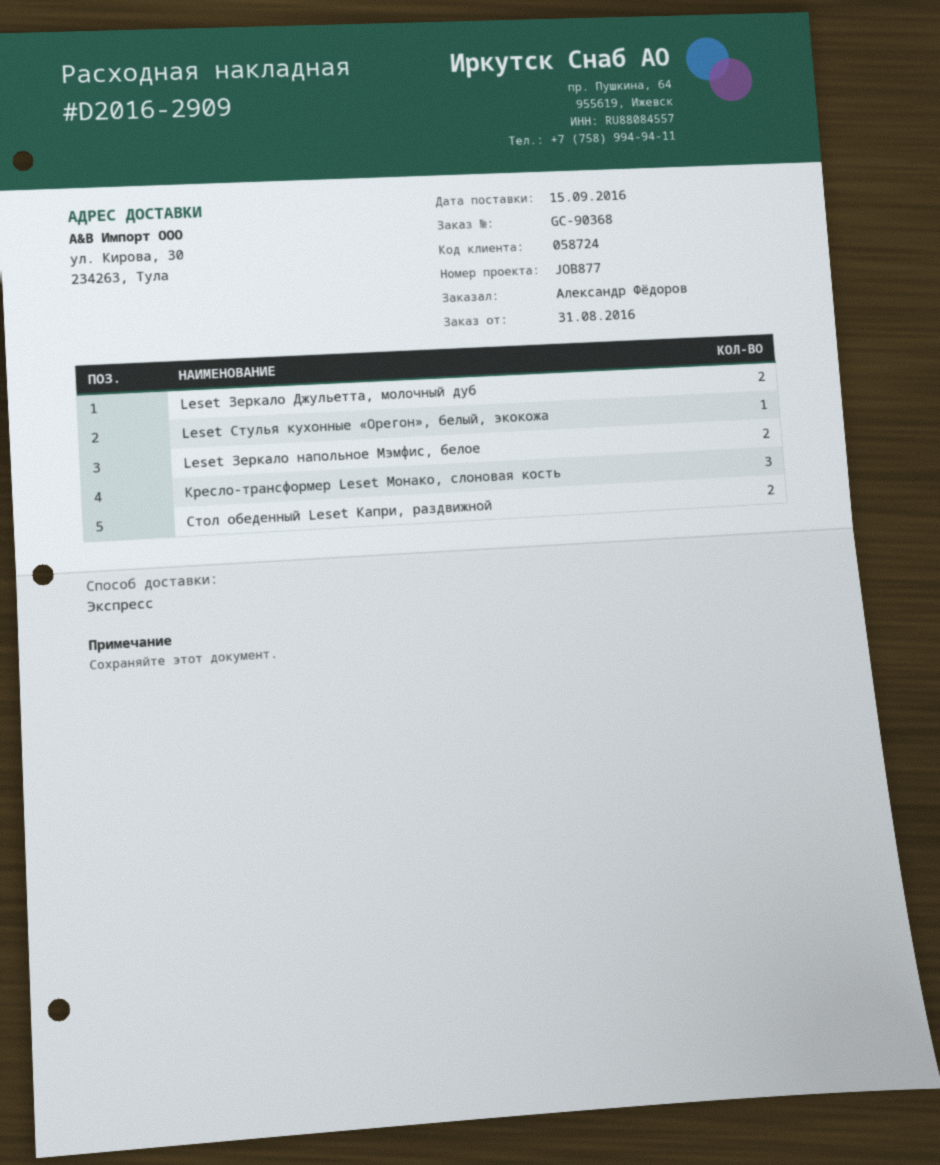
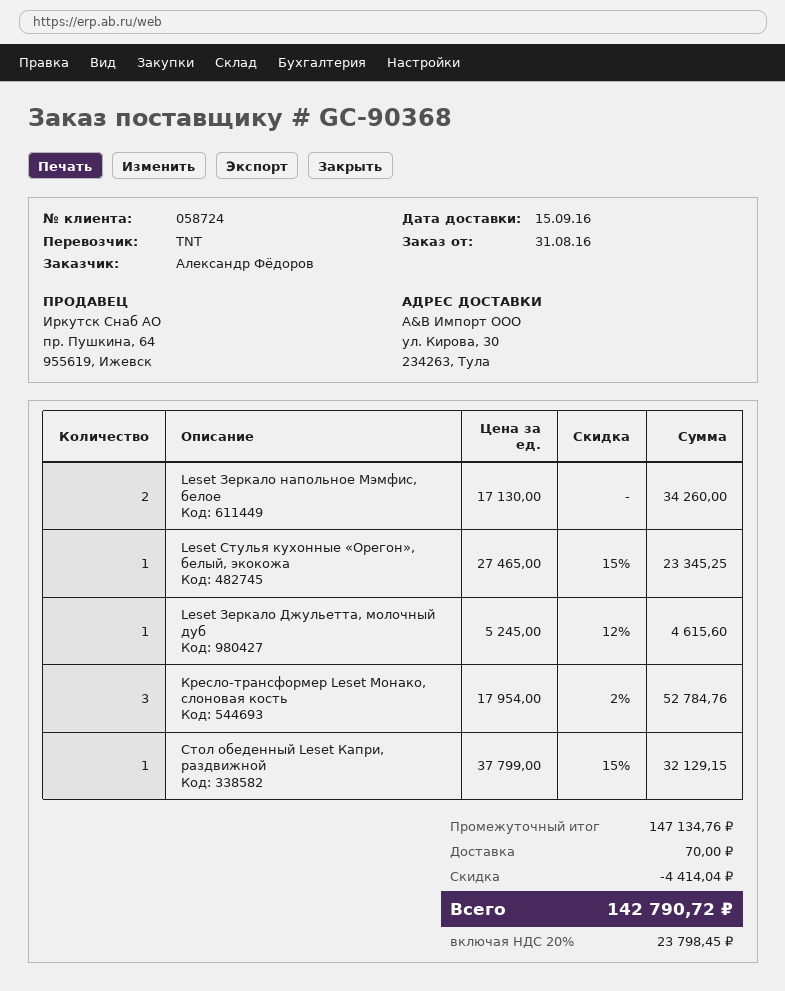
shipping method: express -> TNT
Leset Зеркало Джульетта, молочный дуб: 2 -> 1
Стол обеденный Leset Капри, раздвижной: 2 -> 1

